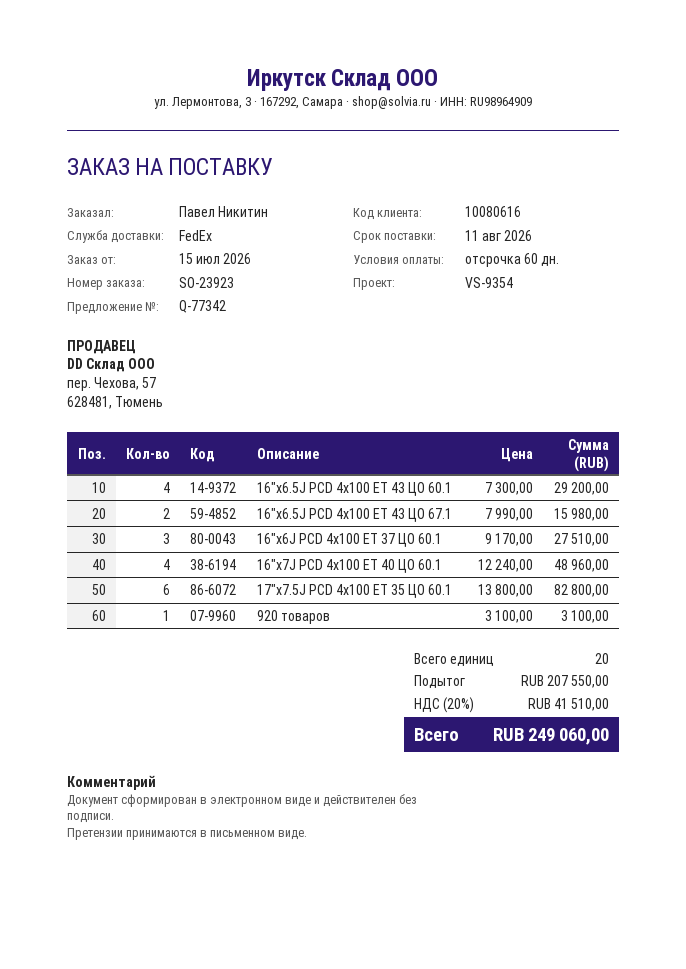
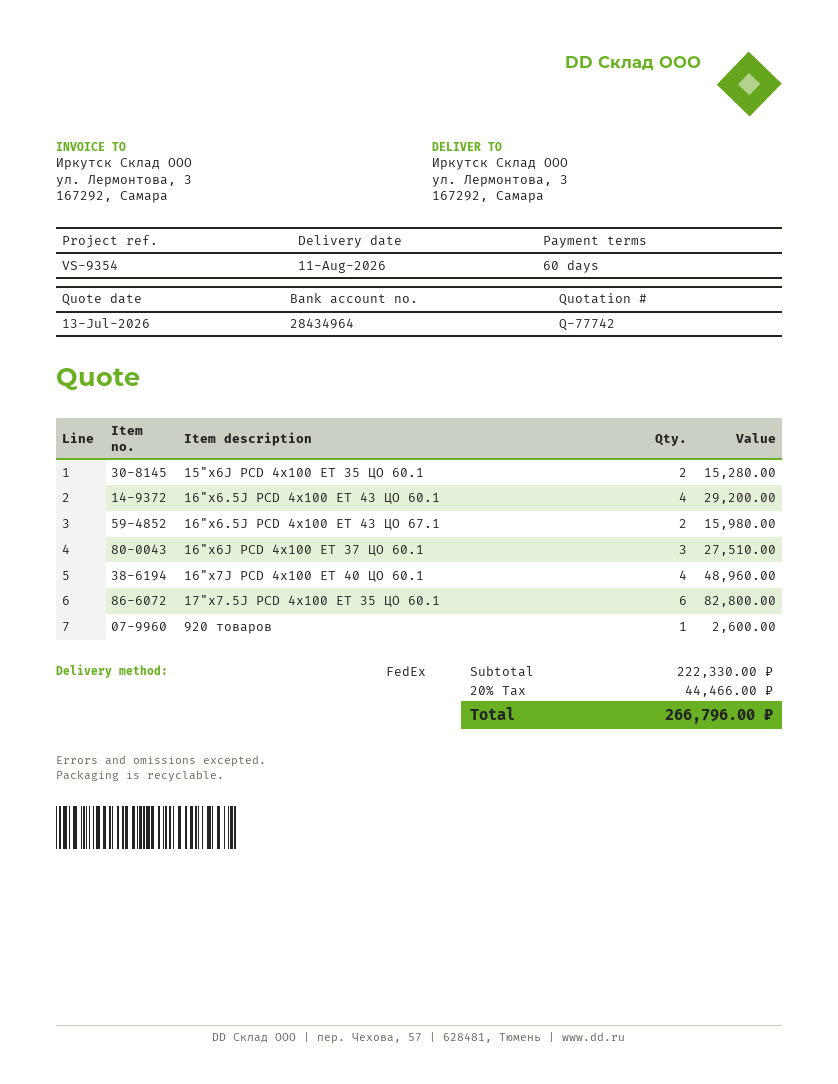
quote number: Q-77342 -> Q-77742
920 товаров: 1 for 3100.00 -> 1 for 2600.00
15"x6J PCD 4x100 ЕТ 35 ЦО 60.1: none -> 2 for 15280.00
subtotal: 207550.00 -> 222330.00
tax: 20% = 41510.00 -> 20% = 44466.00
total: 249060.00 -> 266796.00

